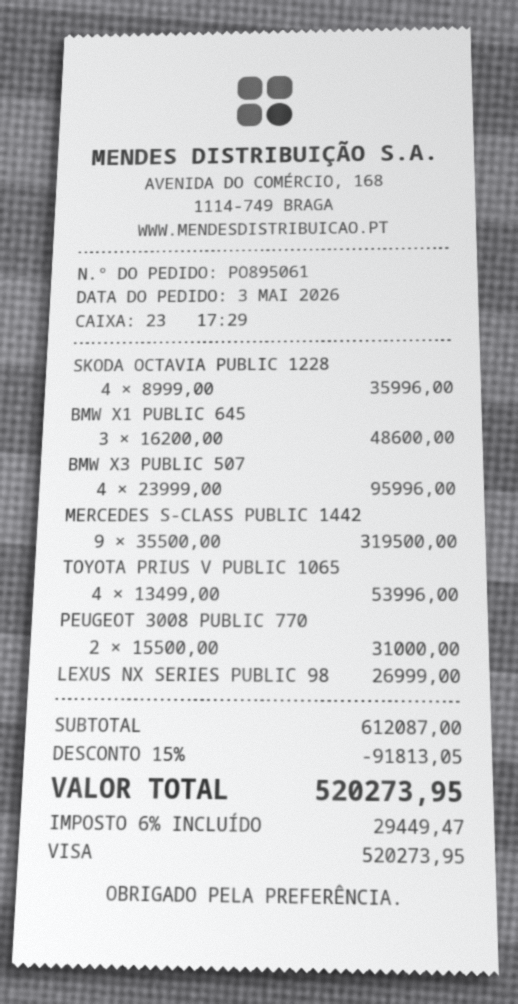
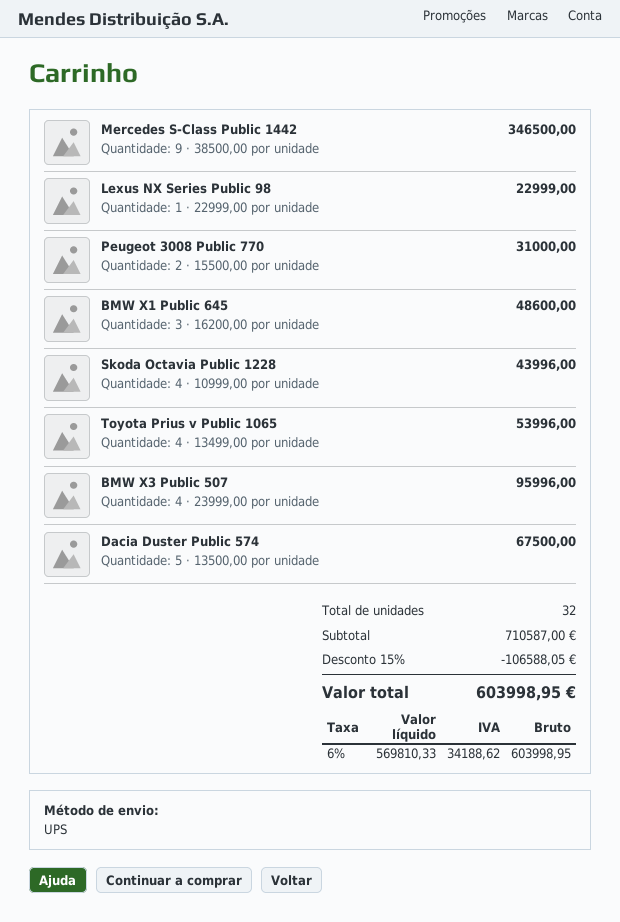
SKODA OCTAVIA PUBLIC 1228: 4 x 8999.00 = 35996.00 -> 4 x 10999.00 = 43996.00
MERCEDES S-CLASS PUBLIC 1442: 9 x 35500.00 = 319500.00 -> 9 x 38500.00 = 346500.00
LEXUS NX SERIES PUBLIC 98: 1 x 26999.00 = 26999.00 -> 1 x 22999.00 = 22999.00
Dacia Duster Public 574: none -> 5 x 13500.00 = 67500.00
subtotal: 612087.00 -> 710587.00
discount: 15% = 91813.05 -> 15% = 106588.05
tax: 6% = 29449.47 -> 6% = 34188.62
total: 520273.95 -> 603998.95

